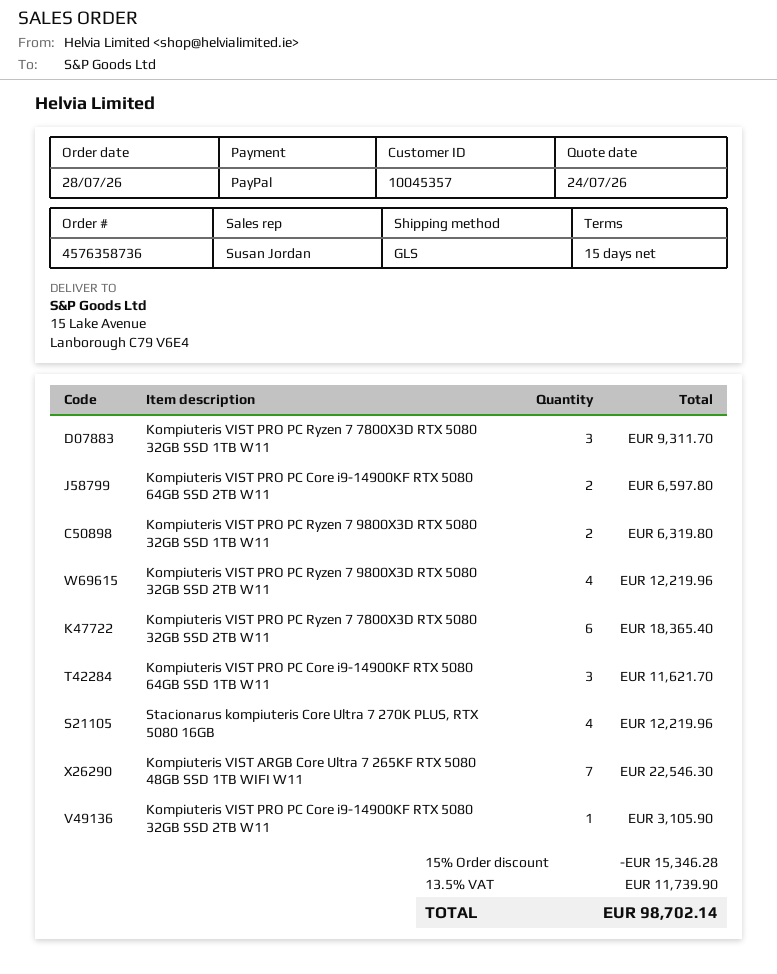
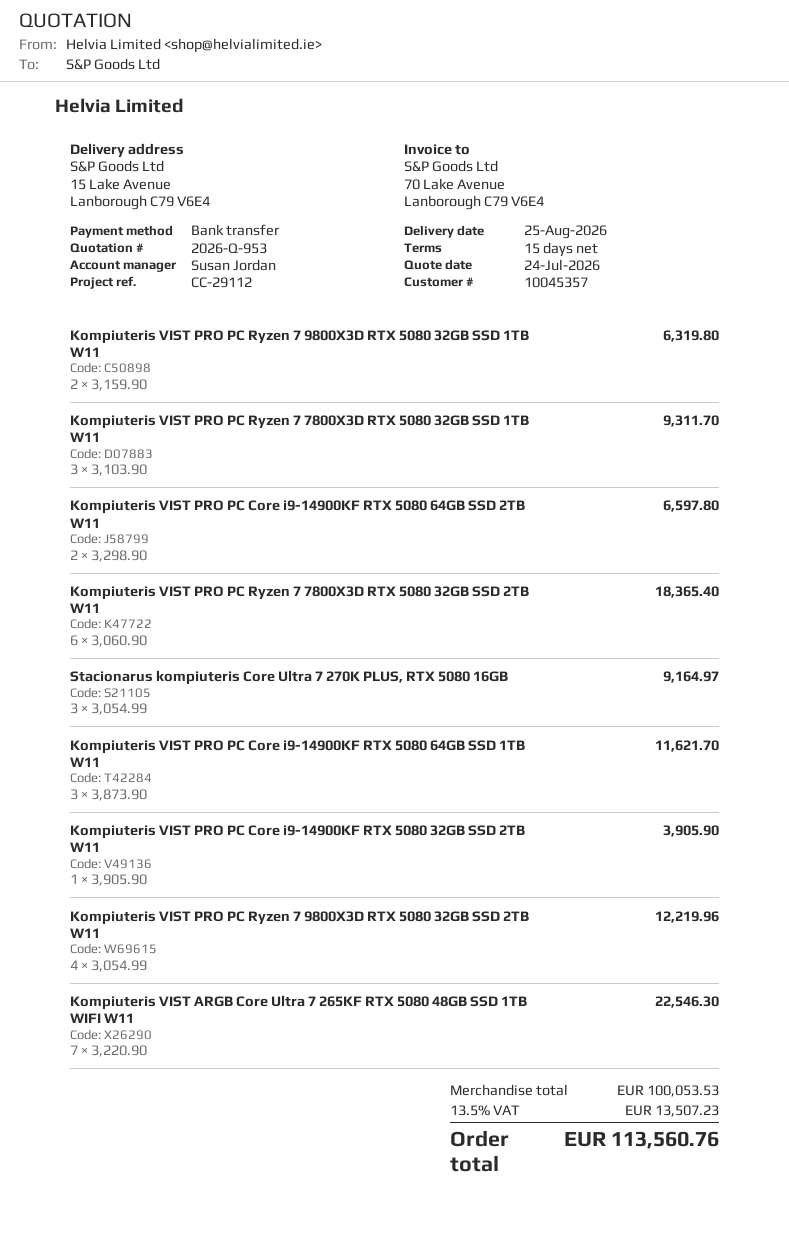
payment method: PayPal -> bank transfer
Stacionarus kompiuteris Core Ultra 7 270K PLUS, RTX 5080 16GB: 4 for 12219.96 -> 3 for 9164.97
Kompiuteris VIST PRO PC Core i9-14900KF RTX 5080 32GB SSD 2TB W11: 1 for 3105.90 -> 1 for 3905.90
discount: 15% = 15346.28 -> none
tax: 13.5% = 11739.90 -> 13.5% = 13507.23
total: 98702.14 -> 113560.76

